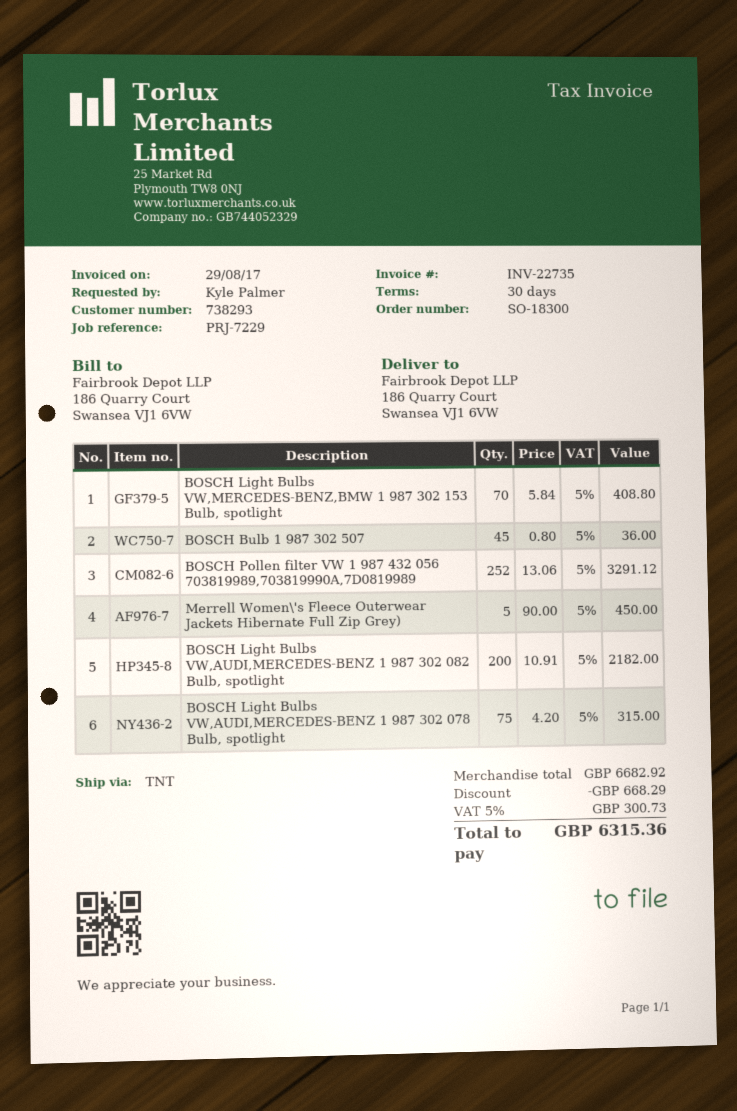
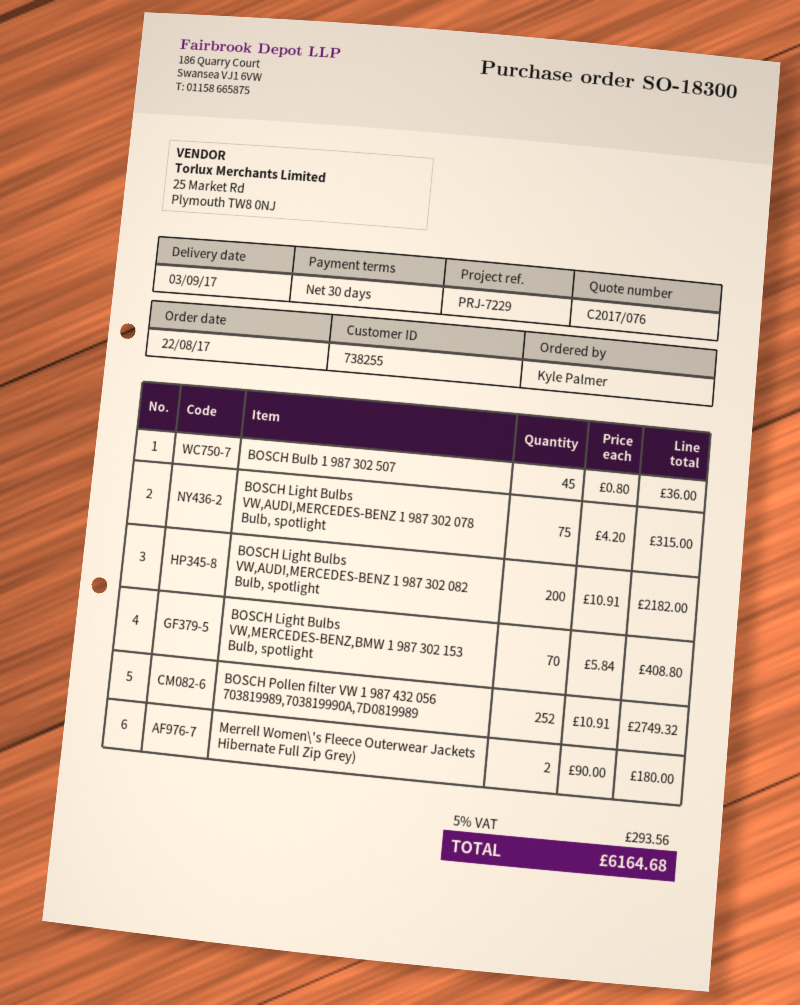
customer number: 738293 -> 738255
BOSCH Pollen filter VW 1 987 432 056 703819989,703819990A,7D0819989: 252 x 13.06 = 3291.12 -> 252 x 10.91 = 2749.32
Merrell Women\'s Fleece Outerwear Jackets Hibernate Full Zip Grey): 5 x 90.00 = 450.00 -> 2 x 90.00 = 180.00
discount: 668.29 -> none
tax: 5% = 300.73 -> 5% = 293.56
total: 6315.36 -> 6164.68

